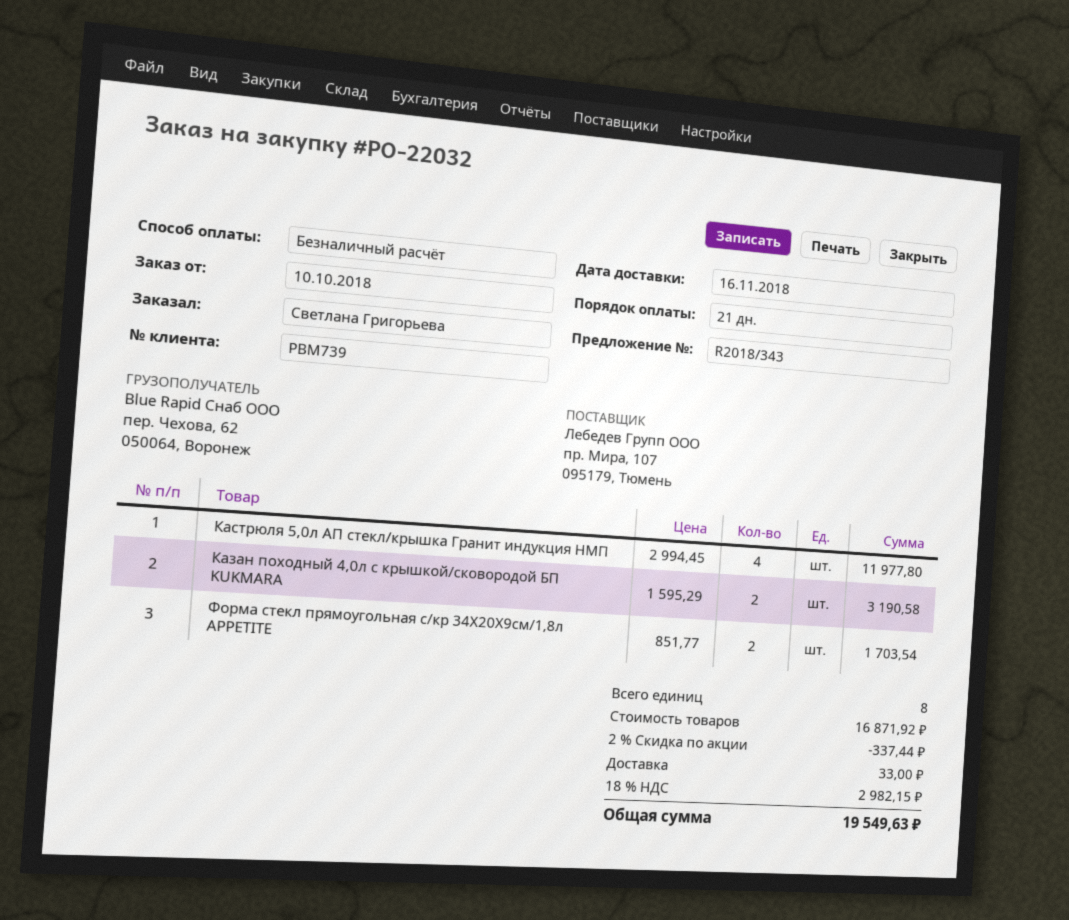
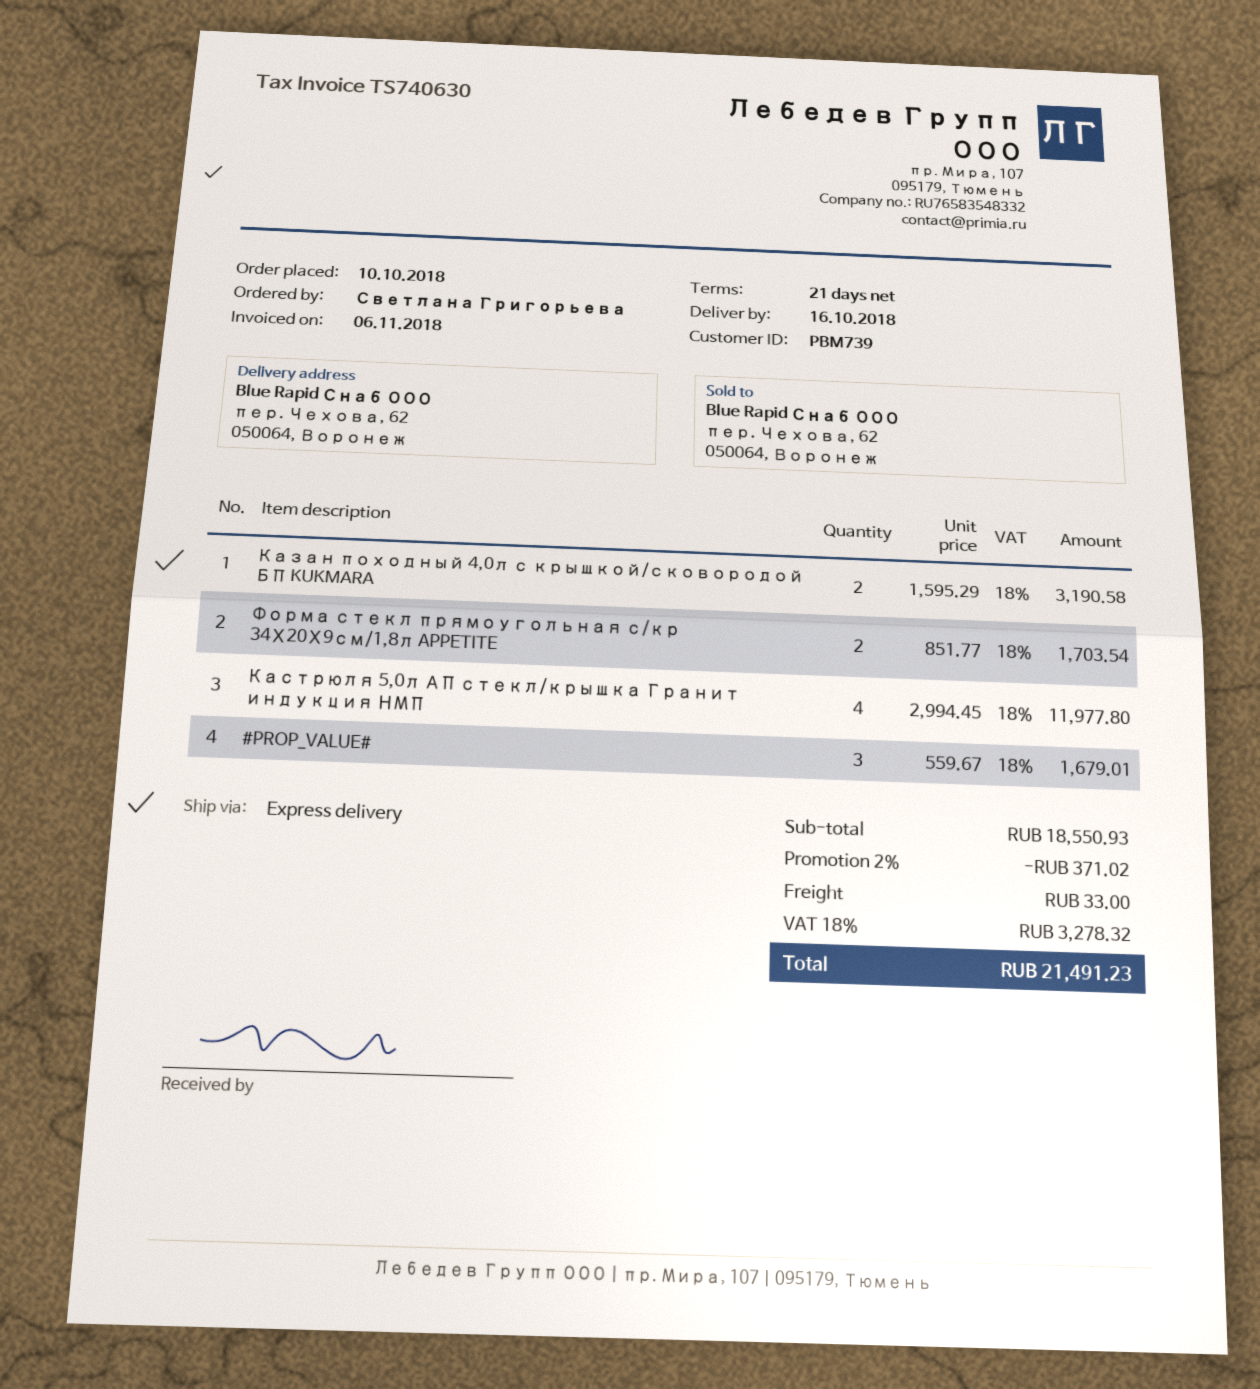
delivery date: 2018-11-16 -> 2018-10-16
#PROP_VALUE#: none -> 3 x 559.67 = 1679.01
subtotal: 16871.92 -> 18550.93
discount: 2% = 337.44 -> 2% = 371.02
tax: 18% = 2982.15 -> 18% = 3278.32
total: 19549.63 -> 21491.23

